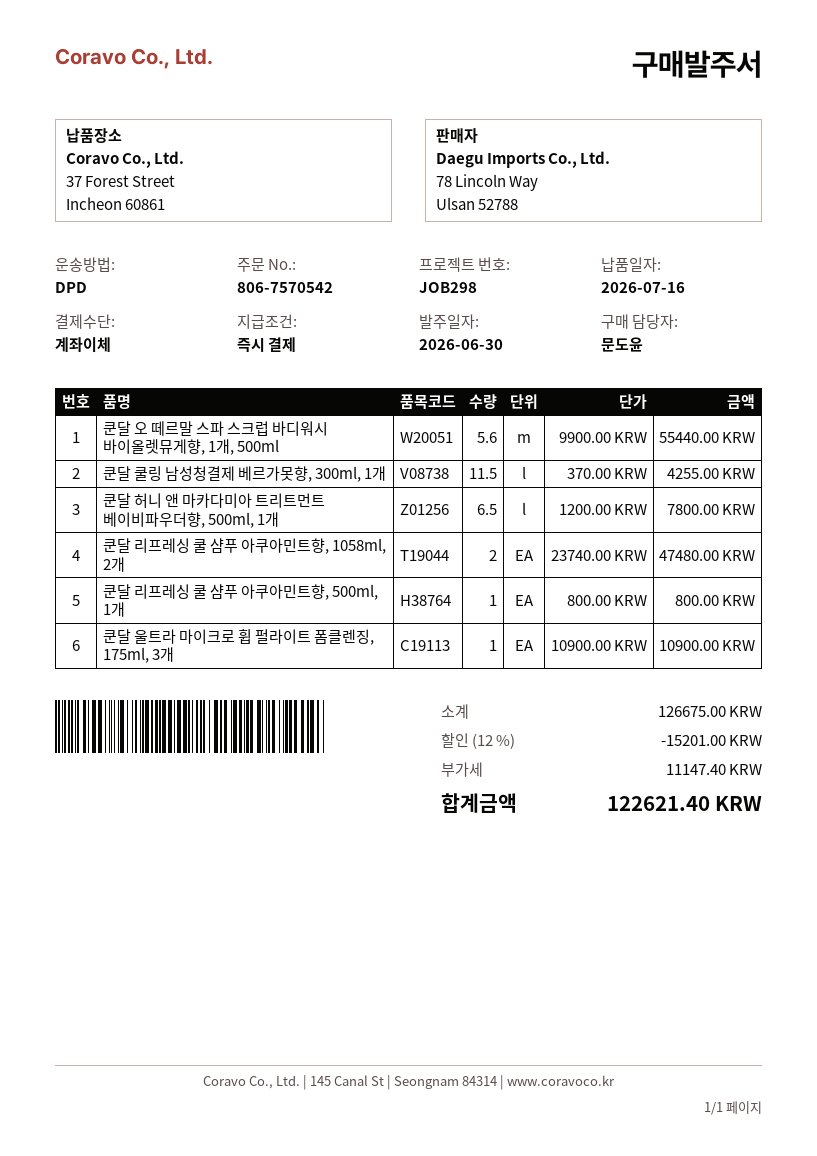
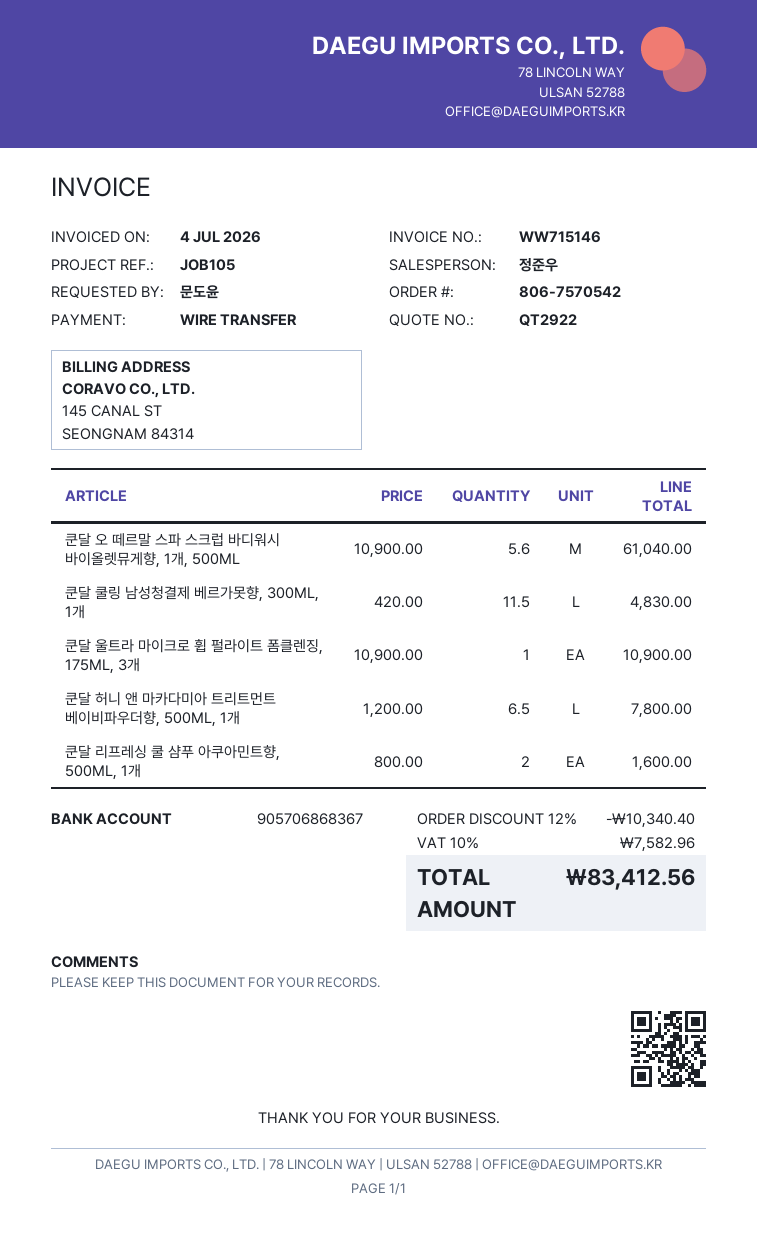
reference: JOB298 -> JOB105
쿤달 오 떼르말 스파 스크럽 바디워시 바이올렛뮤게향, 1개, 500ml: 5.6 x 9900.00 = 55440.00 -> 5.6 x 10900.00 = 61040.00
쿤달 쿨링 남성청결제 베르가못향, 300ml, 1개: 11.5 x 370.00 = 4255.00 -> 11.5 x 420.00 = 4830.00
쿤달 리프레싱 쿨 샴푸 아쿠아민트향, 1058ml, 2개: 2 x 23740.00 = 47480.00 -> none
쿤달 리프레싱 쿨 샴푸 아쿠아민트향, 500ml, 1개: 1 x 800.00 = 800.00 -> 2 x 800.00 = 1600.00
discount: 12% = 15201.00 -> 12% = 10340.40
tax: 11147.40 -> 7582.96
total: 122621.40 -> 83412.56

